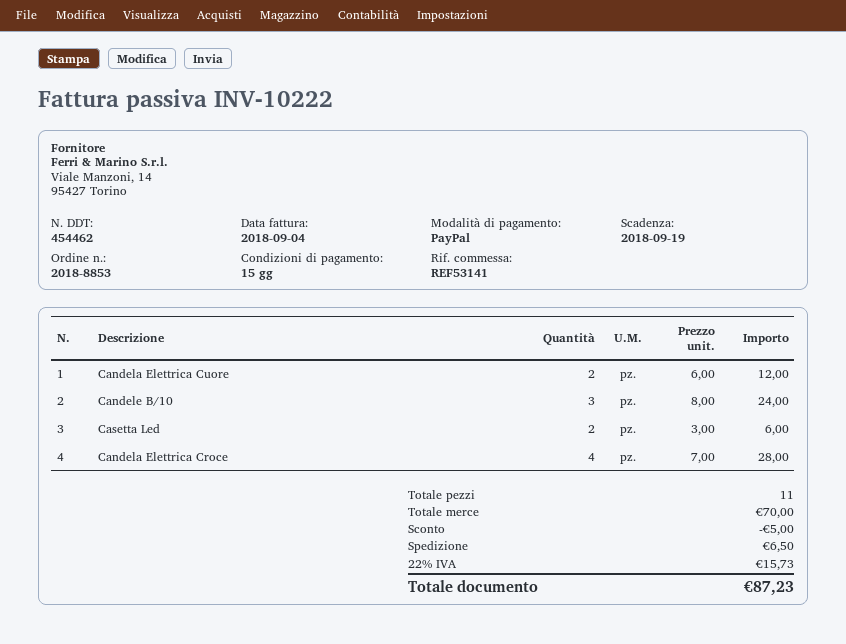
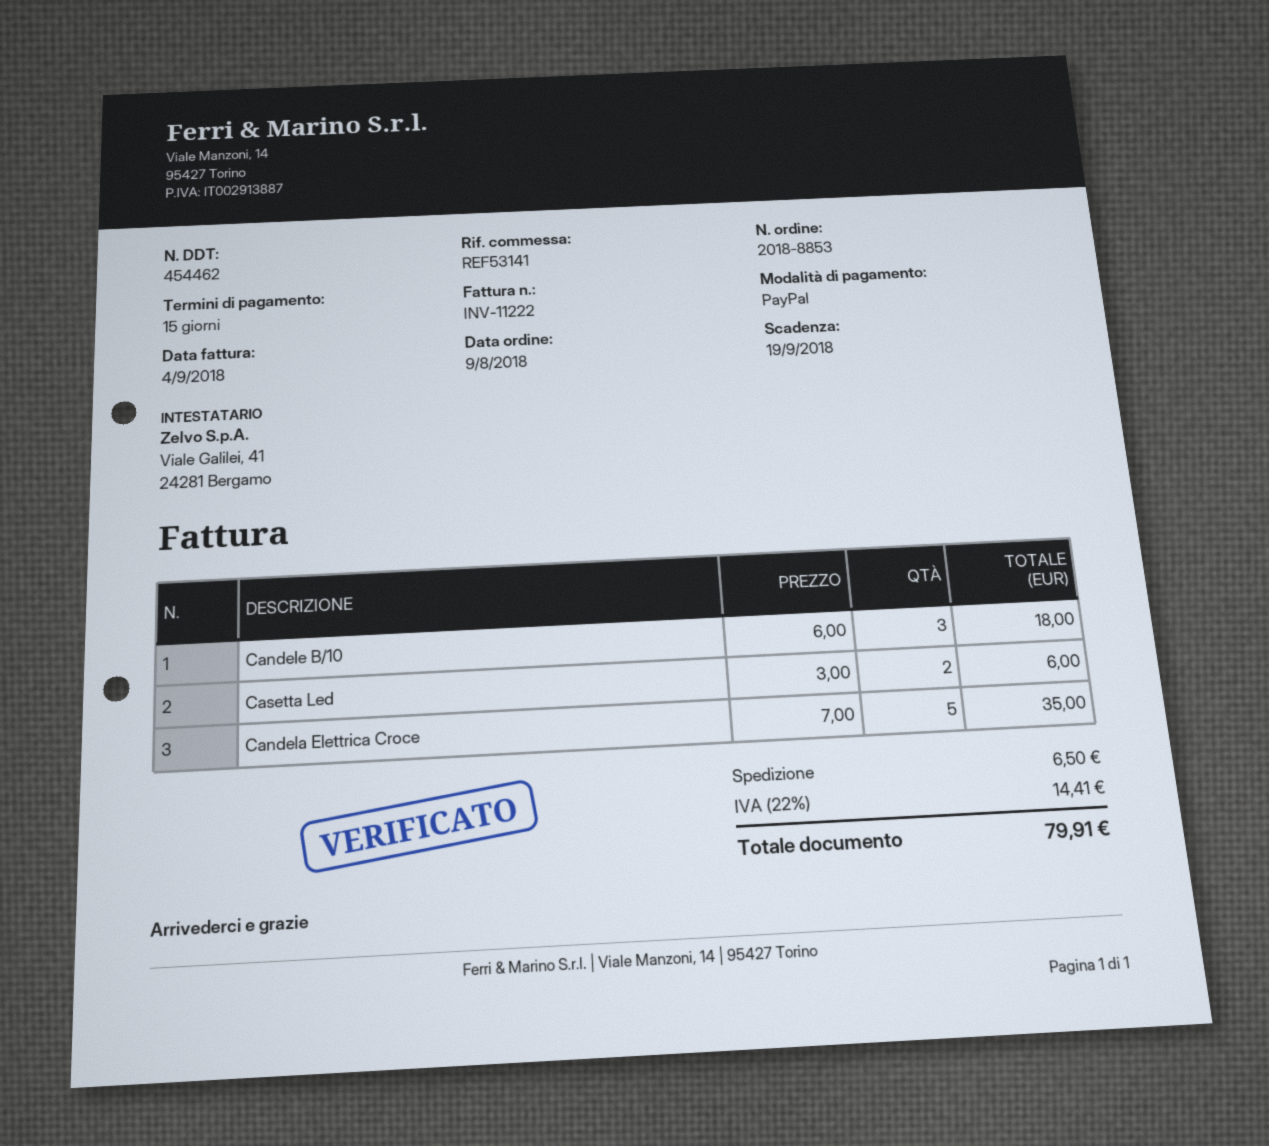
invoice number: INV-10222 -> INV-11222
Candela Elettrica Cuore: 2 x 6.00 = 12.00 -> none
Candele B/10: 3 x 8.00 = 24.00 -> 3 x 6.00 = 18.00
Candela Elettrica Croce: 4 x 7.00 = 28.00 -> 5 x 7.00 = 35.00
discount: 5.00 -> none
tax: 22% = 15.73 -> 22% = 14.41
total: 87.23 -> 79.91

